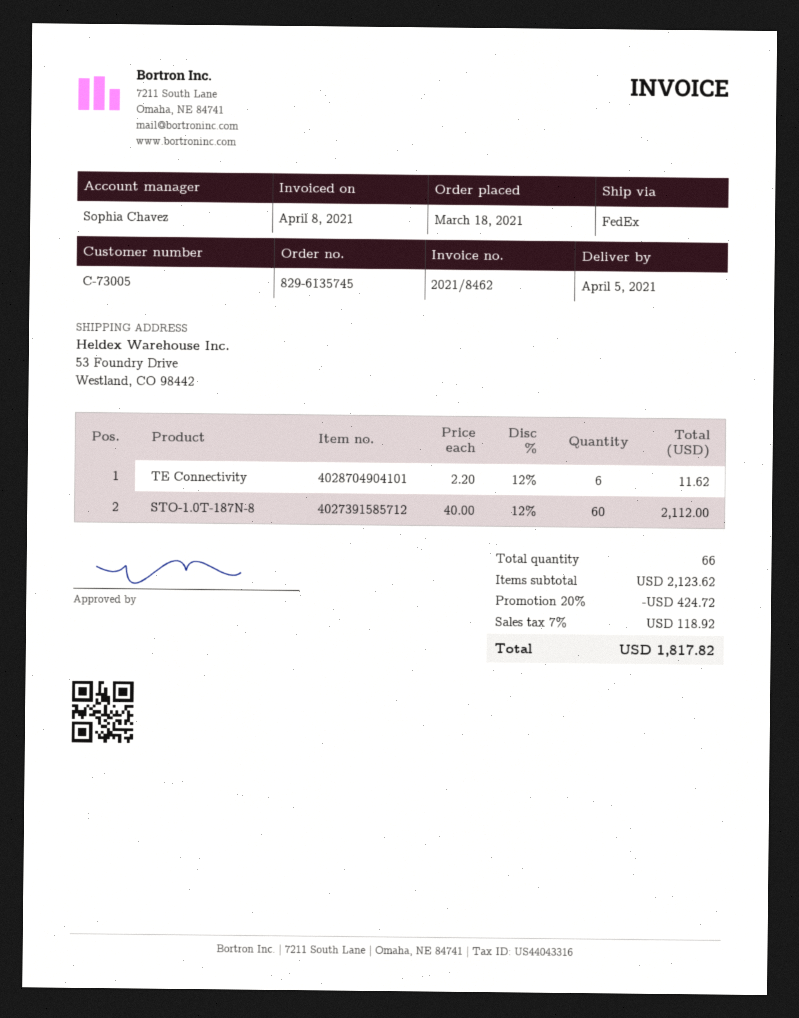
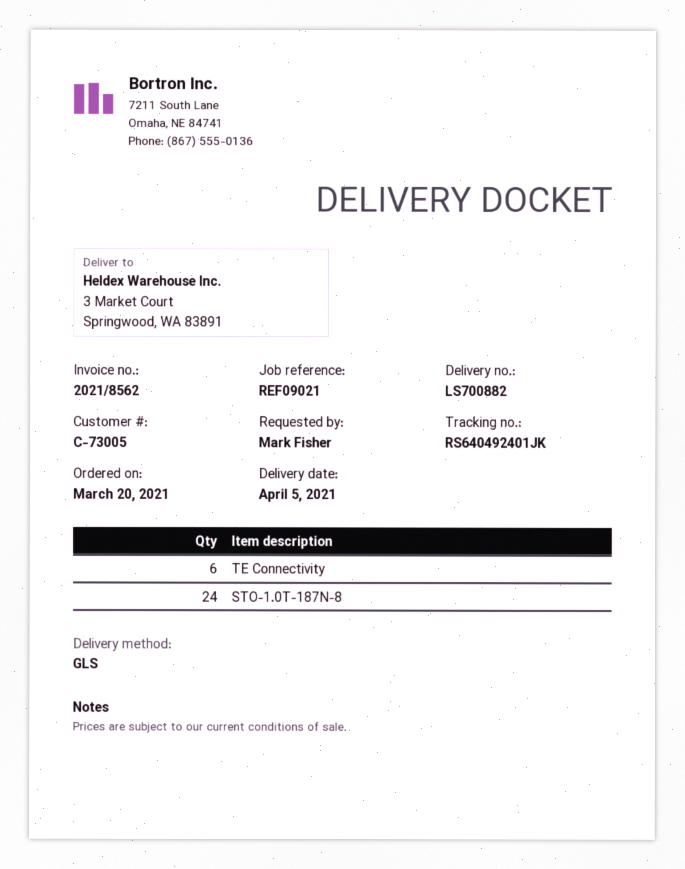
order date: 2021-03-18 -> 2021-03-20
invoice number: 2021/8462 -> 2021/8562
shipping method: FedEx -> GLS
ship to: 53 Foundry Drive, Westland, CO 98442 -> 3 Market Court, Springwood, WA 83891
STO-1.0T-187N-8: 60 -> 24

